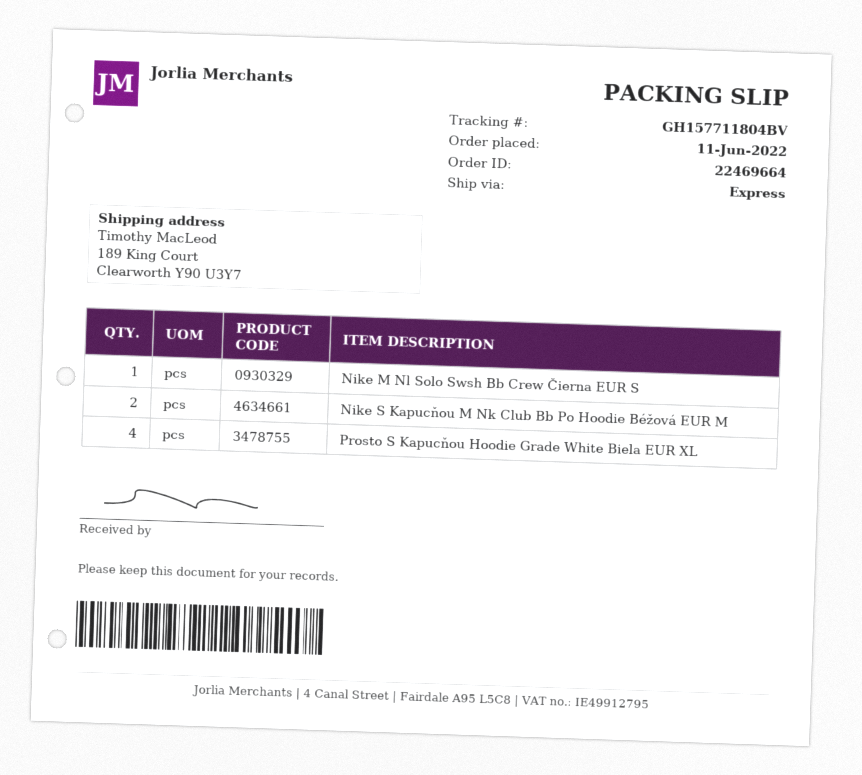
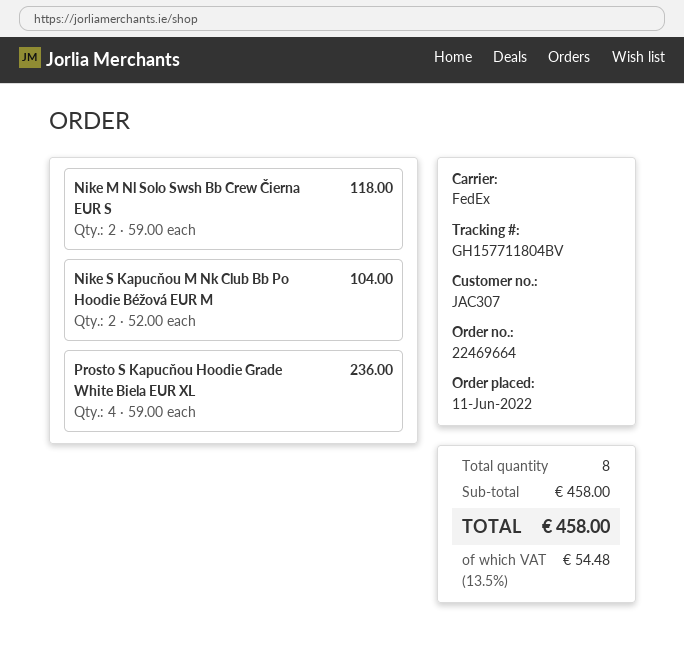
shipping method: express -> FedEx
Nike M Nl Solo Swsh Bb Crew Čierna EUR S: 1 -> 2

